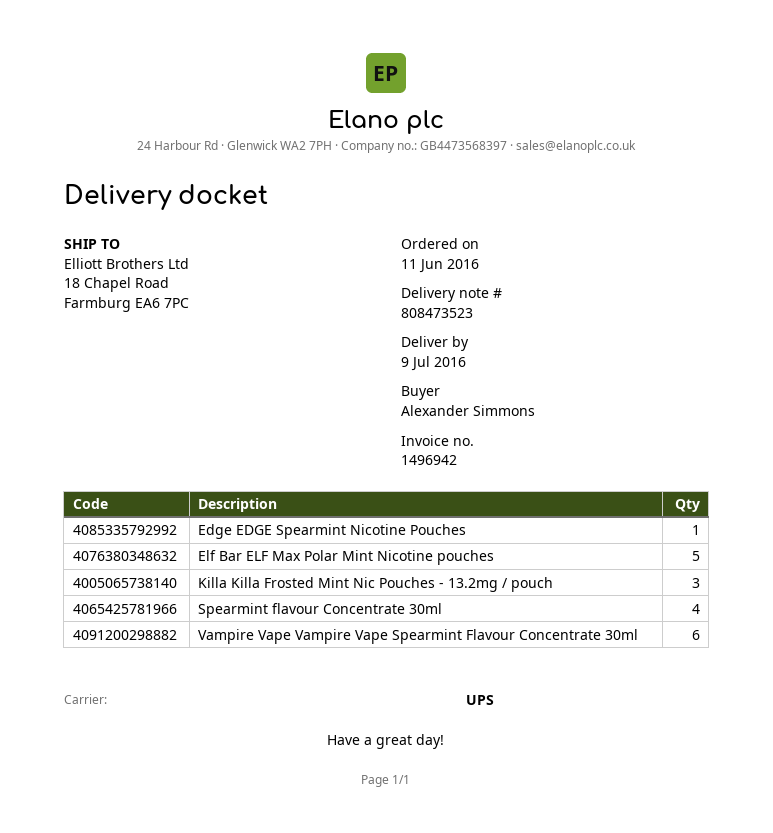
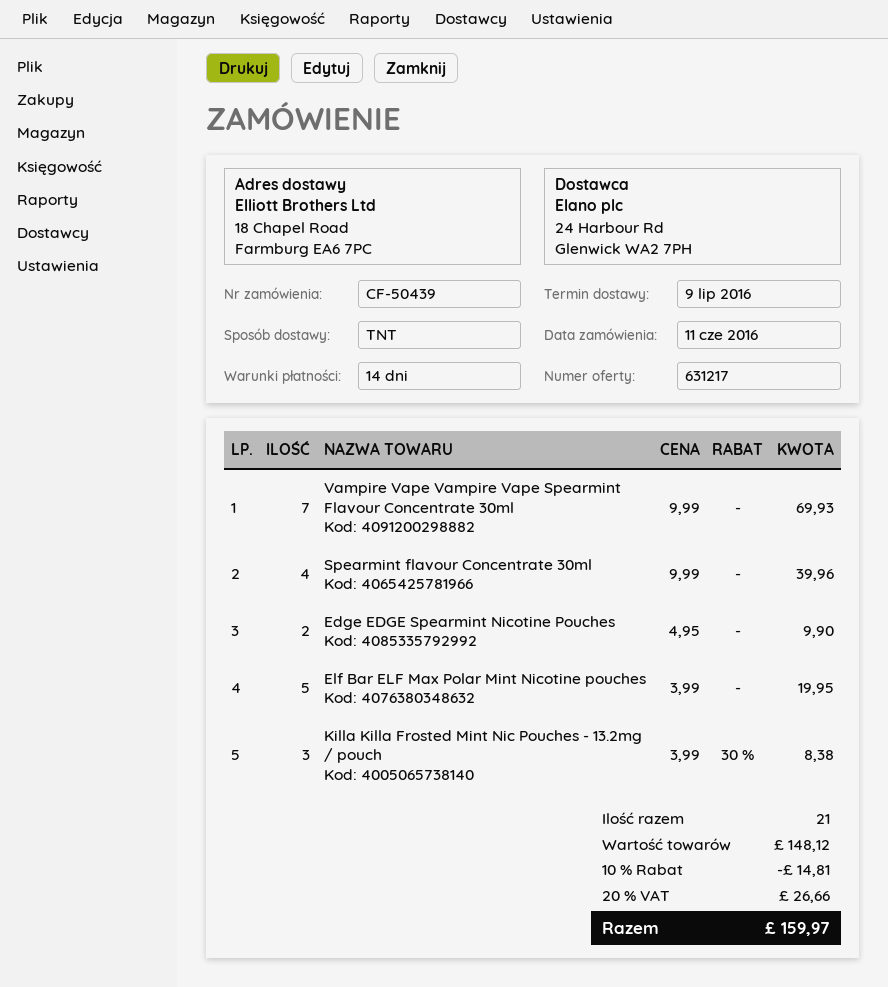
shipping method: UPS -> TNT
Edge EDGE Spearmint Nicotine Pouches: 1 -> 2
Vampire Vape Vampire Vape Spearmint Flavour Concentrate 30ml: 6 -> 7

